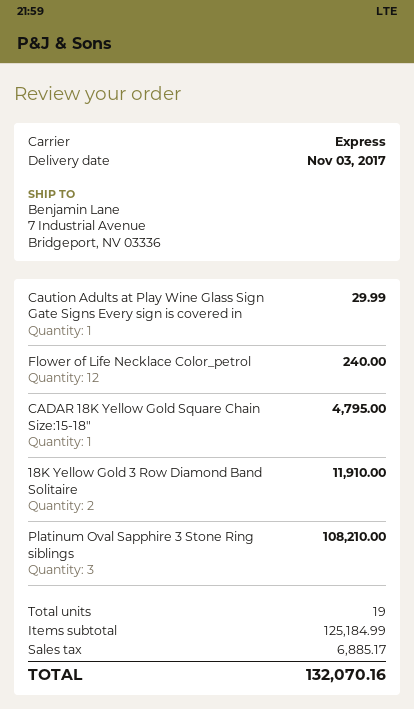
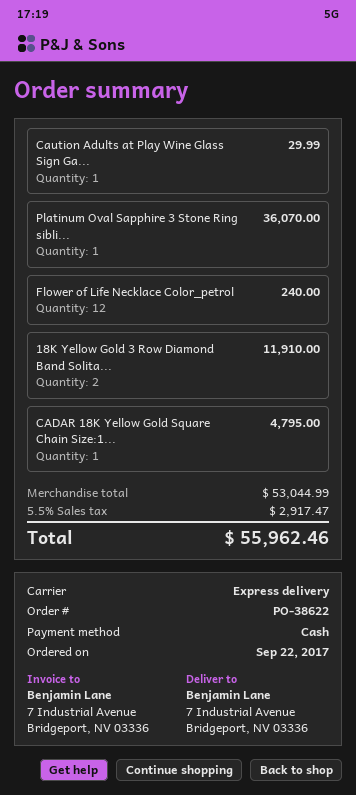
Platinum Oval Sapphire 3 Stone Ring siblings: 3 for 108210.00 -> 1 for 36070.00
subtotal: 125184.99 -> 53044.99
tax: 6885.17 -> 2917.47
total: 132070.16 -> 55962.46

